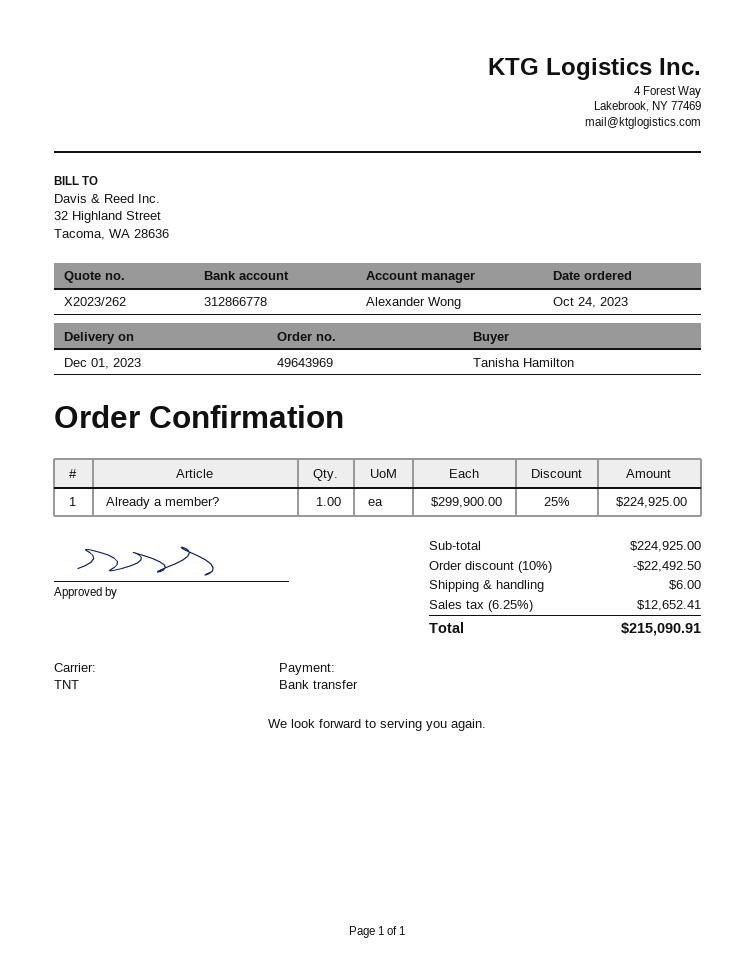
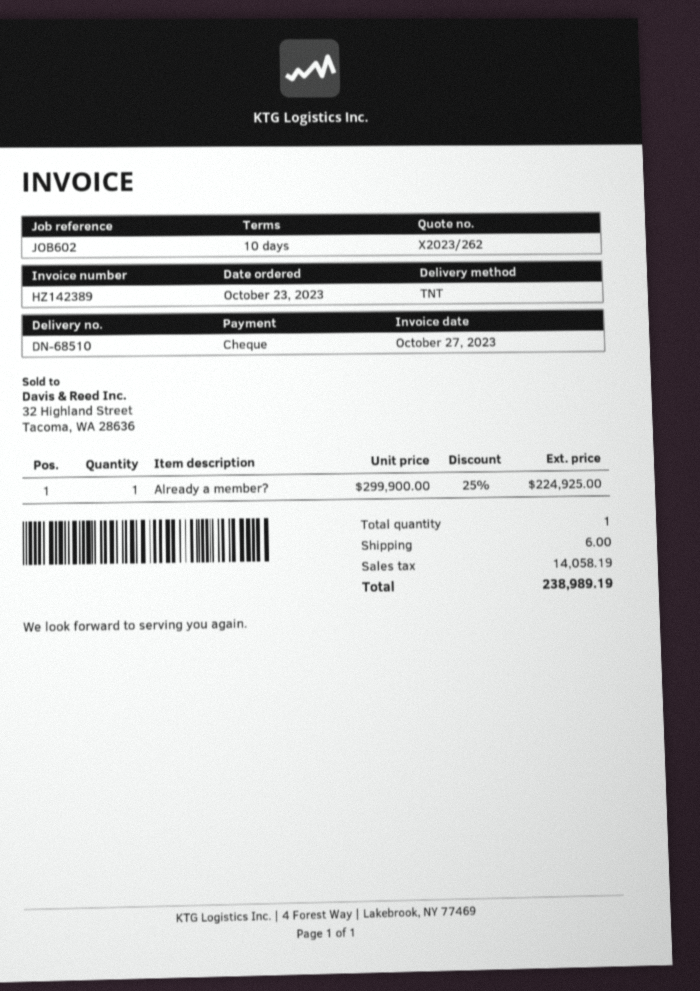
order date: 2023-10-24 -> 2023-10-23
payment method: bank transfer -> cheque
discount: 10% = 22492.50 -> none
tax: 12652.41 -> 14058.19
total: 215090.91 -> 238989.19

